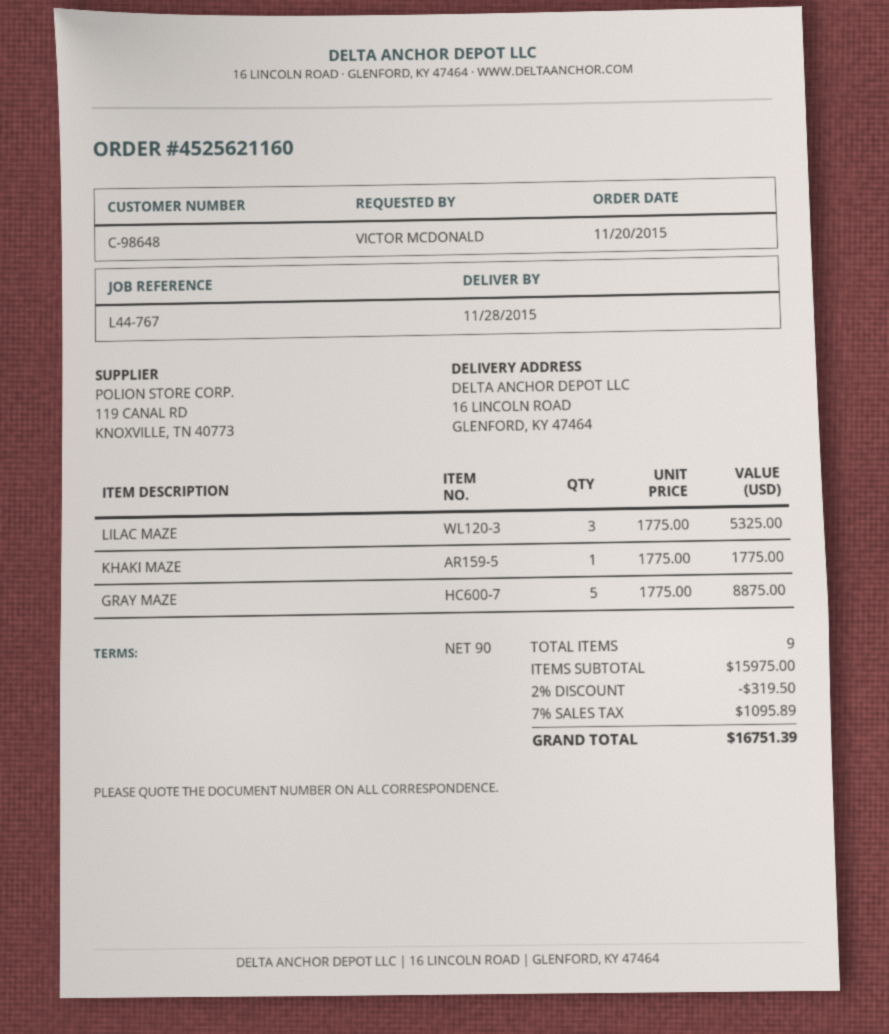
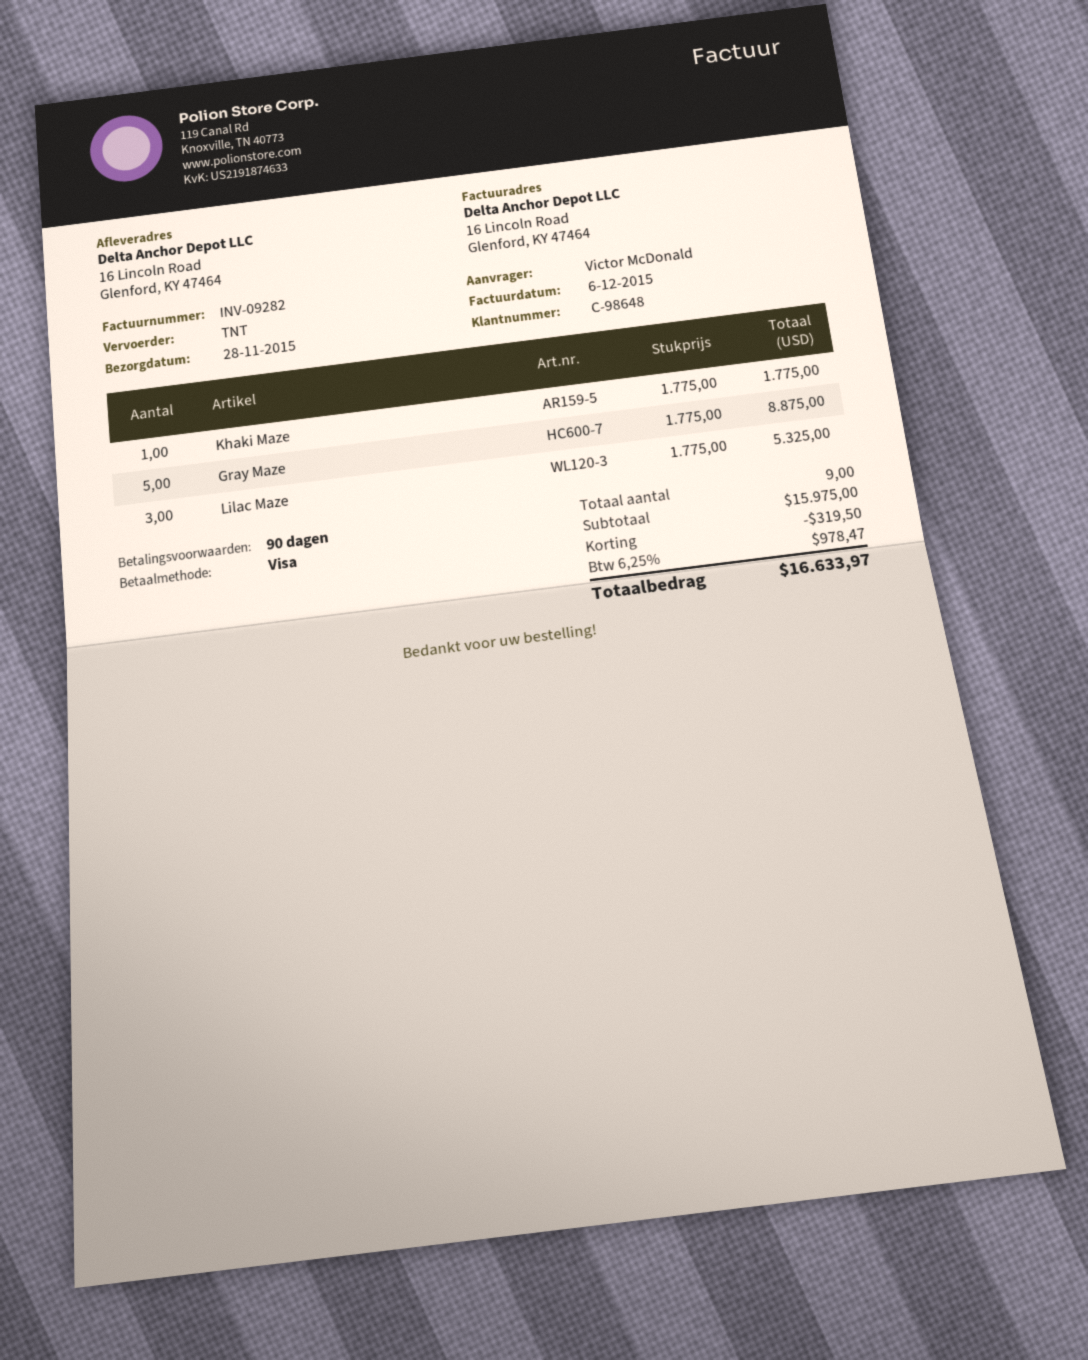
tax: 7% = 1095.89 -> 6.25% = 978.47
total: 16751.39 -> 16633.97

